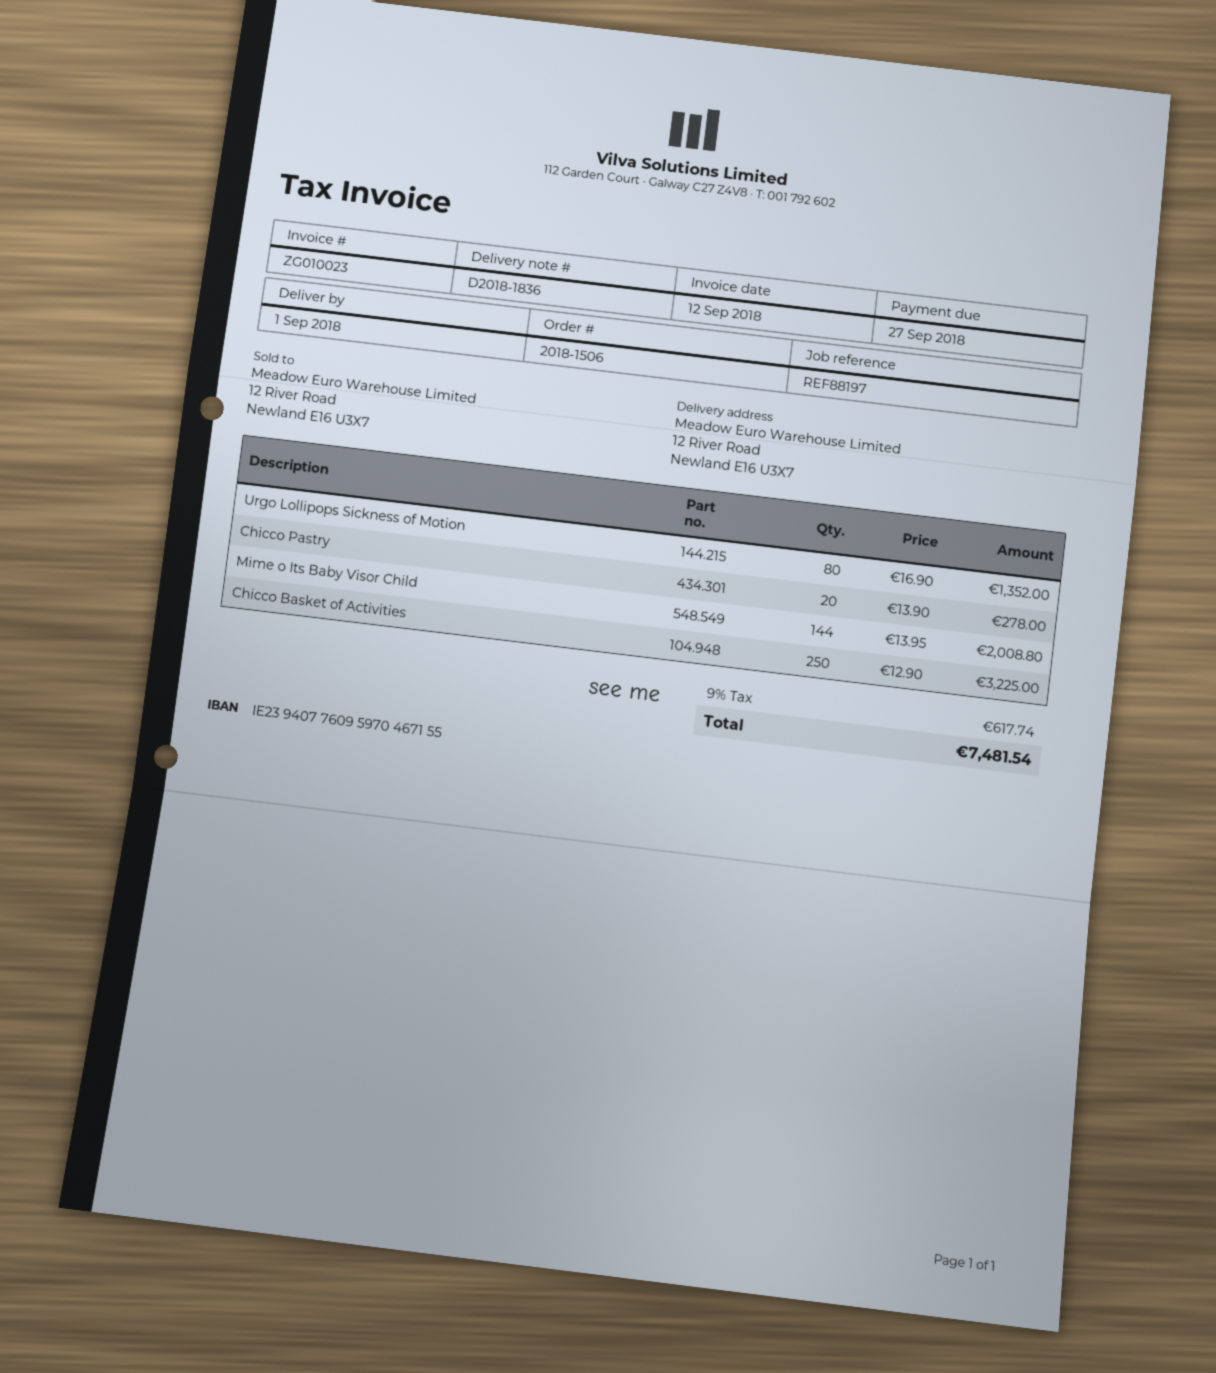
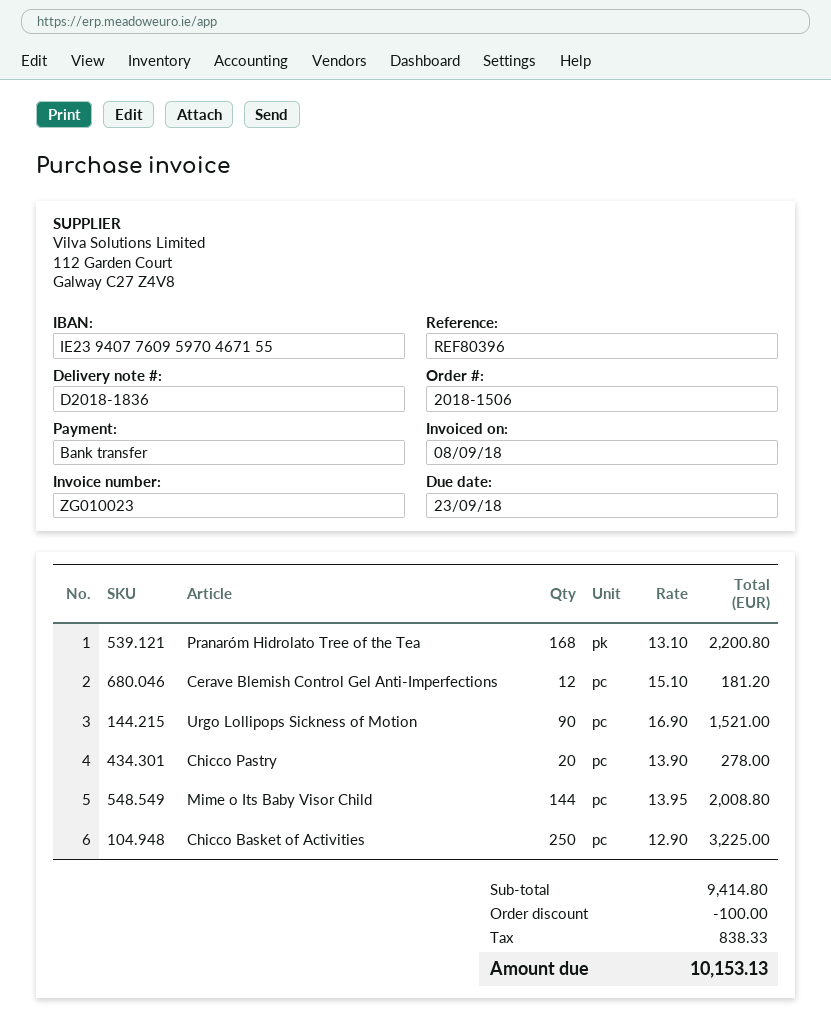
invoice date: 2018-09-12 -> 2018-09-08
due date: 2018-09-27 -> 2018-09-23
reference: REF88197 -> REF80396
Urgo Lollipops Sickness of Motion: 80 x 16.90 = 1352.00 -> 90 x 16.90 = 1521.00
Pranaróm Hidrolato Tree of the Tea: none -> 168 x 13.10 = 2200.80
Cerave Blemish Control Gel Anti-Imperfections: none -> 12 x 15.10 = 181.20
discount: none -> 100.00
tax: 617.74 -> 838.33
total: 7481.54 -> 10153.13

